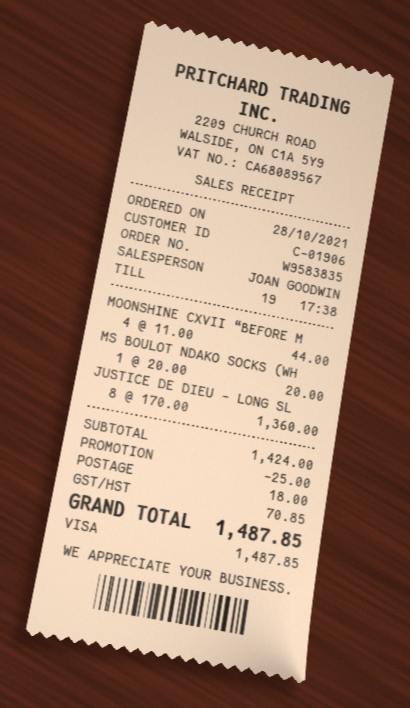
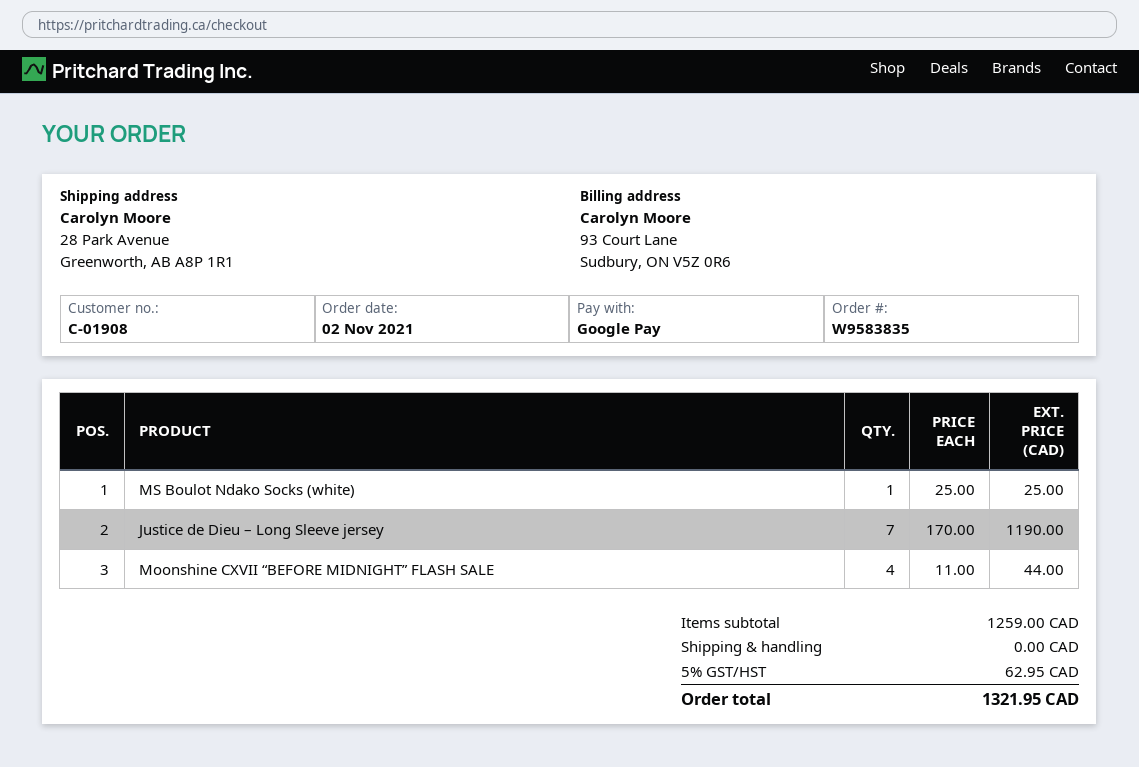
order date: 2021-10-28 -> 2021-11-02
customer number: C-01906 -> C-01908
payment method: Visa -> Google Pay
MS BOULOT NDAKO SOCKS (WH: 1 x 20.00 = 20.00 -> 1 x 25.00 = 25.00
JUSTICE DE DIEU – LONG SL: 8 x 170.00 = 1360.00 -> 7 x 170.00 = 1190.00
subtotal: 1424.00 -> 1259.00
discount: 25.00 -> none
shipping: 18.00 -> 0.00
tax: 70.85 -> 62.95
total: 1487.85 -> 1321.95

